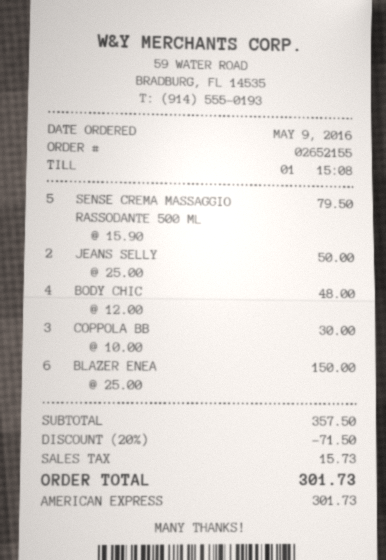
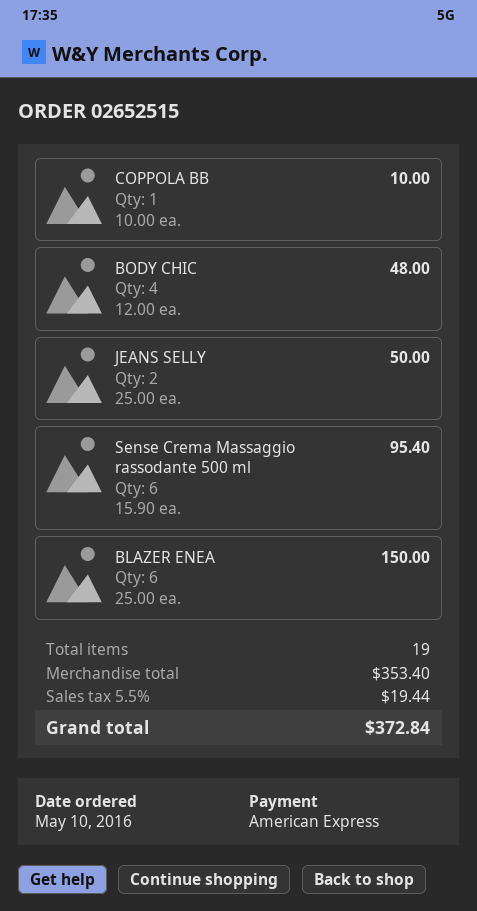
order number: 02652155 -> 02652515
order date: 2016-05-09 -> 2016-05-10
SENSE CREMA MASSAGGIO RASSODANTE 500 ML: 5 x 15.90 = 79.50 -> 6 x 15.90 = 95.40
COPPOLA BB: 3 x 10.00 = 30.00 -> 1 x 10.00 = 10.00
subtotal: 357.50 -> 353.40
discount: 20% = 71.50 -> none
tax: 15.73 -> 19.44
total: 301.73 -> 372.84

